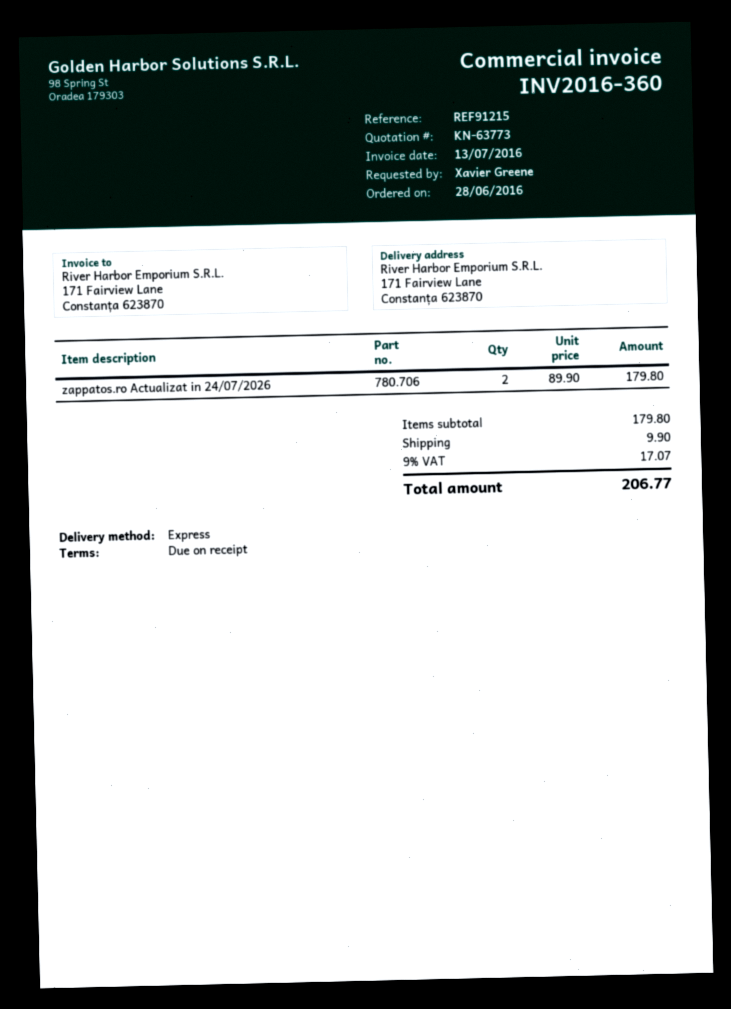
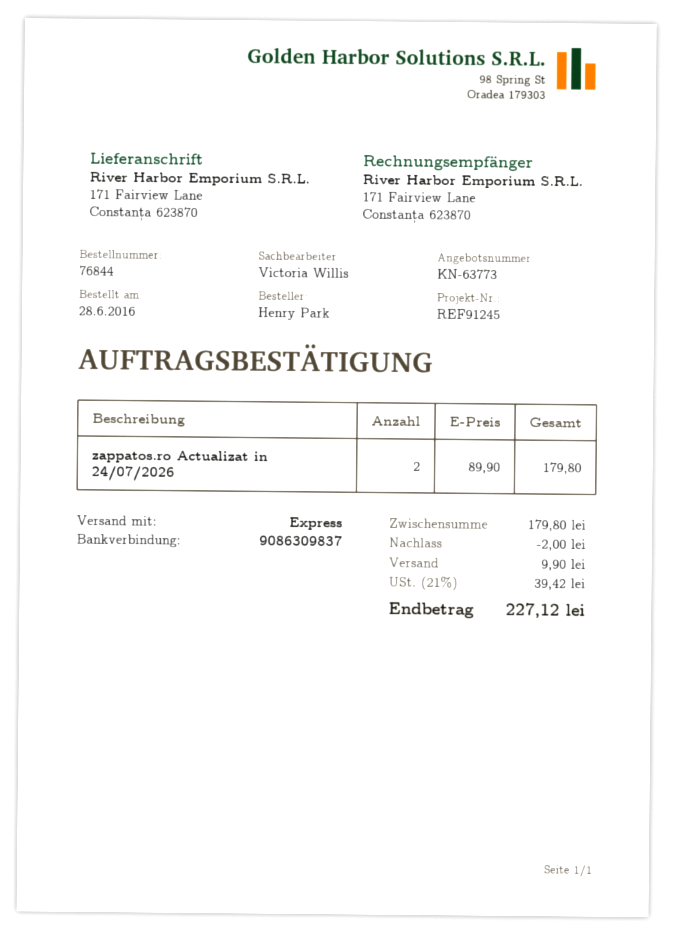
reference: REF91215 -> REF91245
ordered by: Xavier Greene -> Henry Park
discount: none -> 2.00
tax: 9% = 17.07 -> 21% = 39.42
total: 206.77 -> 227.12

